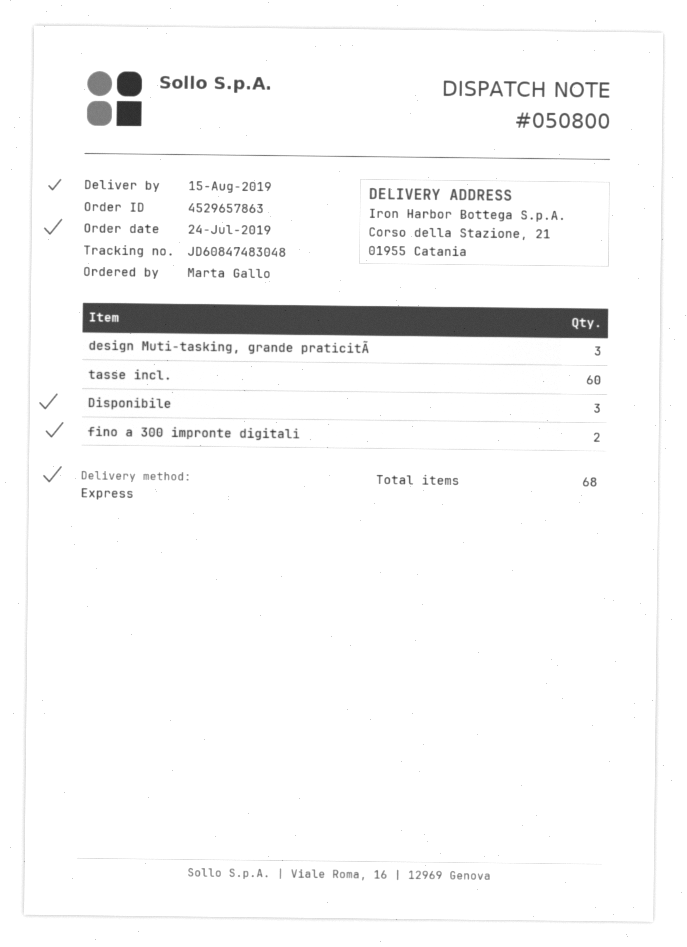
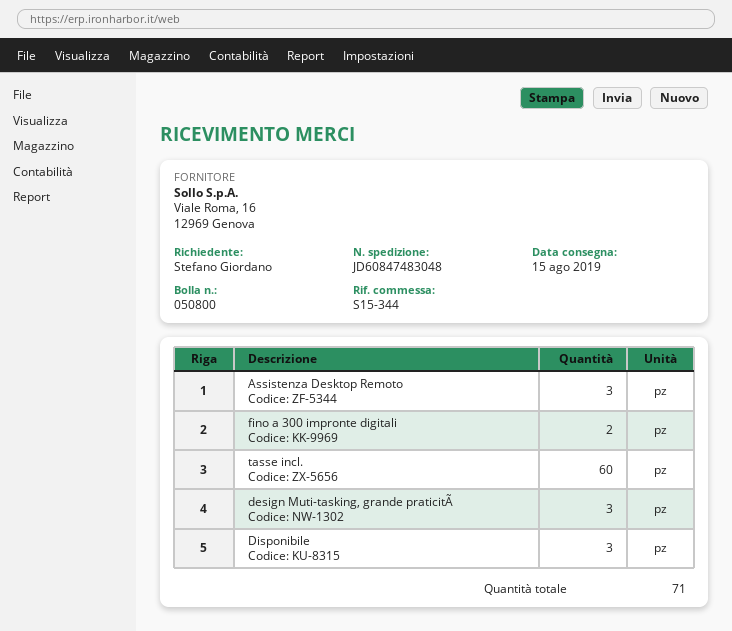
ordered by: Marta Gallo -> Stefano Giordano
Assistenza Desktop Remoto: none -> 3
total quantity: 68 -> 71

